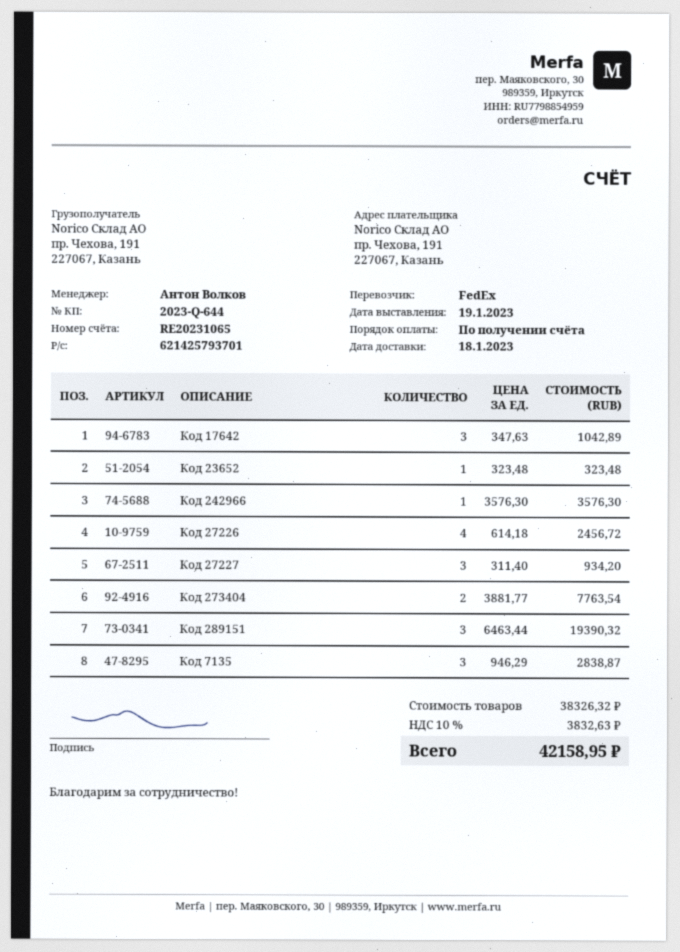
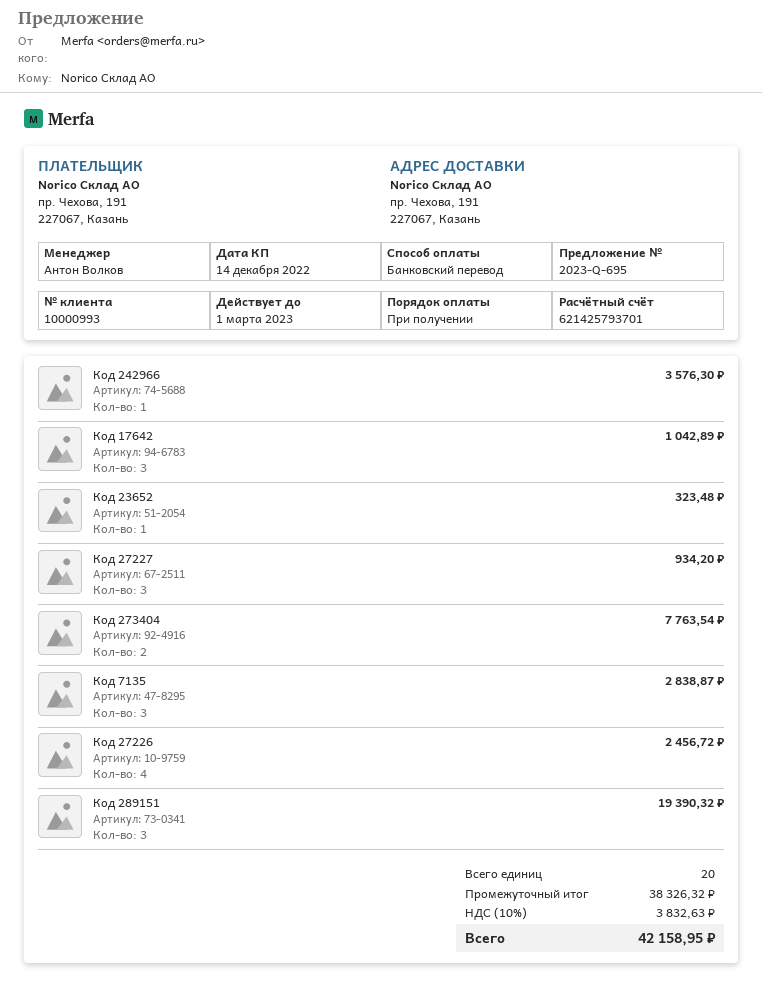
quote number: 2023-Q-644 -> 2023-Q-695

